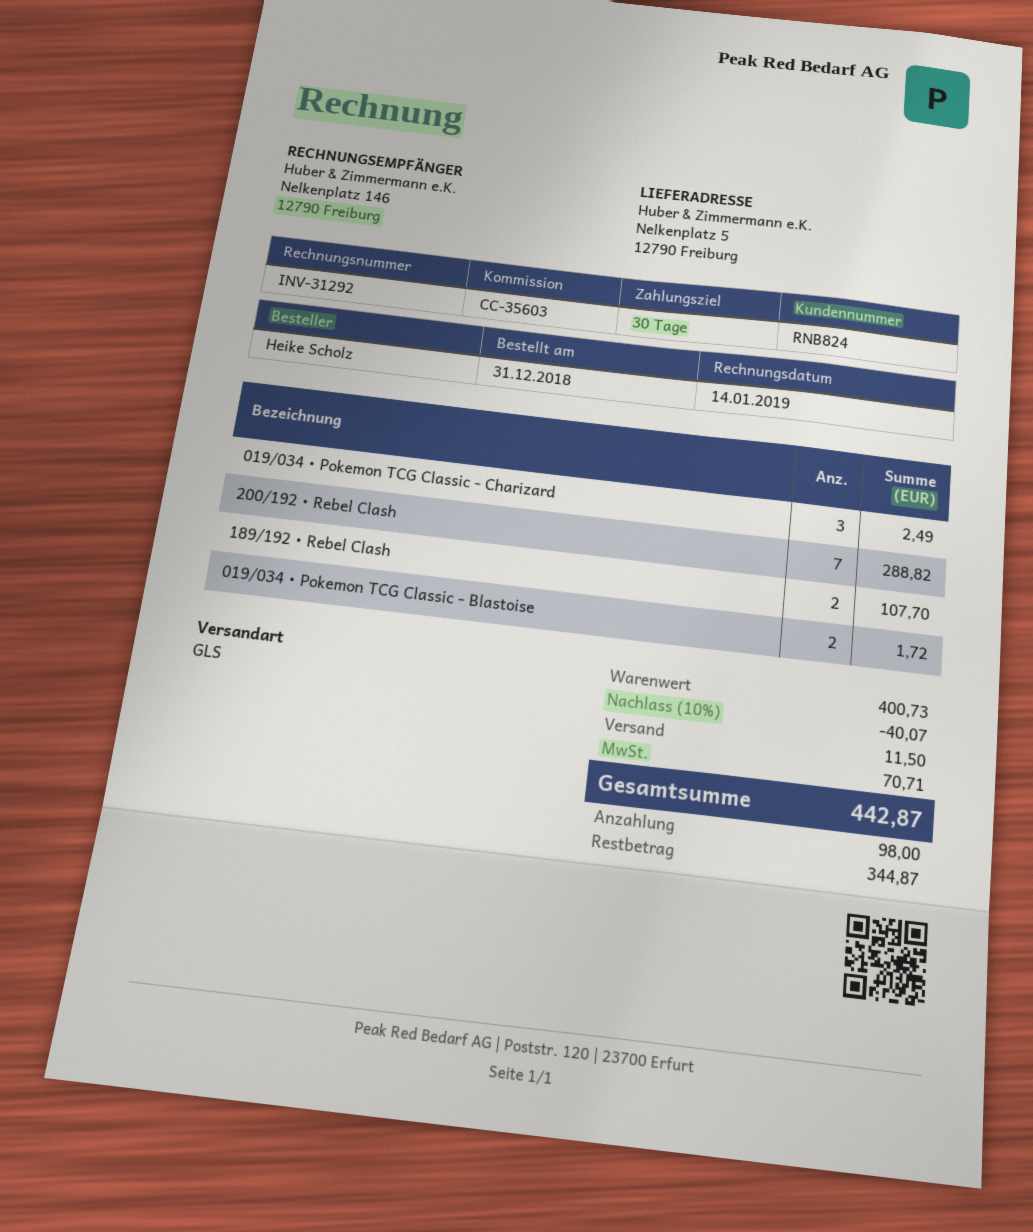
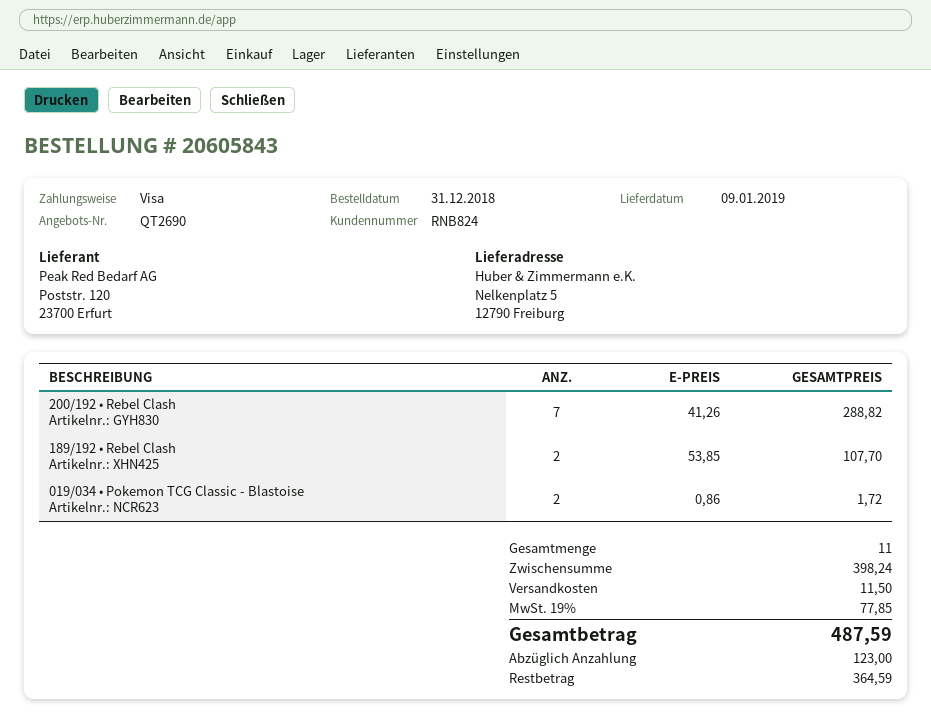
019/034 • Pokemon TCG Classic - Charizard: 3 for 2.49 -> none
subtotal: 400.73 -> 398.24
discount: 10% = 40.07 -> none
tax: 70.71 -> 77.85
total: 442.87 -> 487.59
deposit: 98.00 -> 123.00
balance: 344.87 -> 364.59

